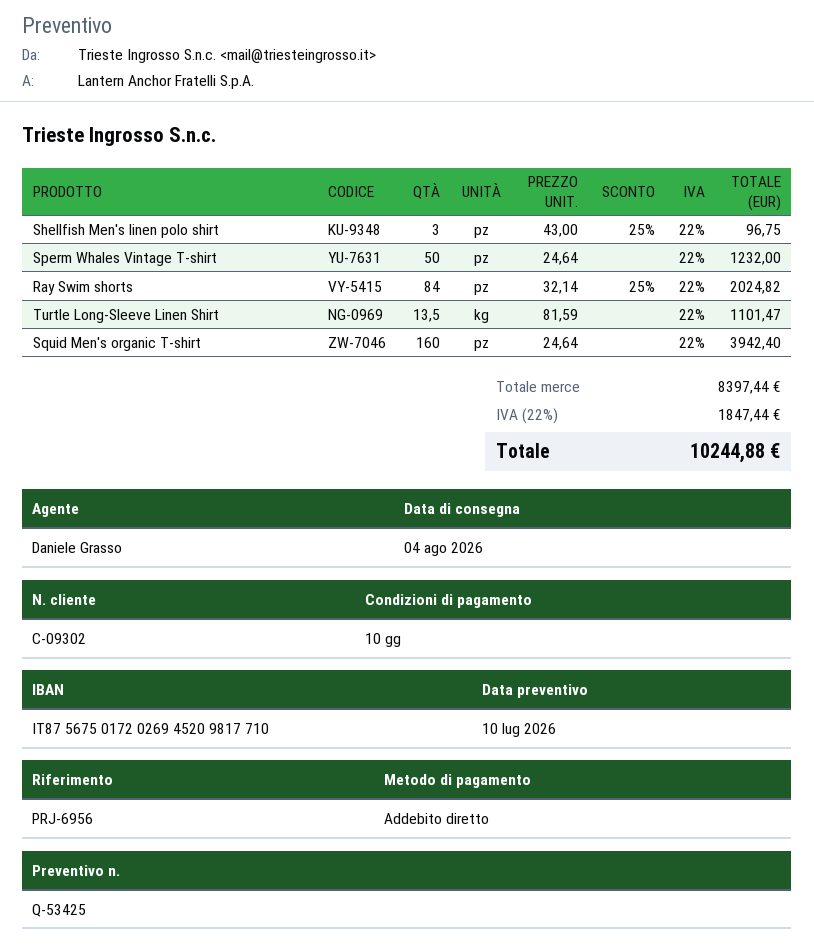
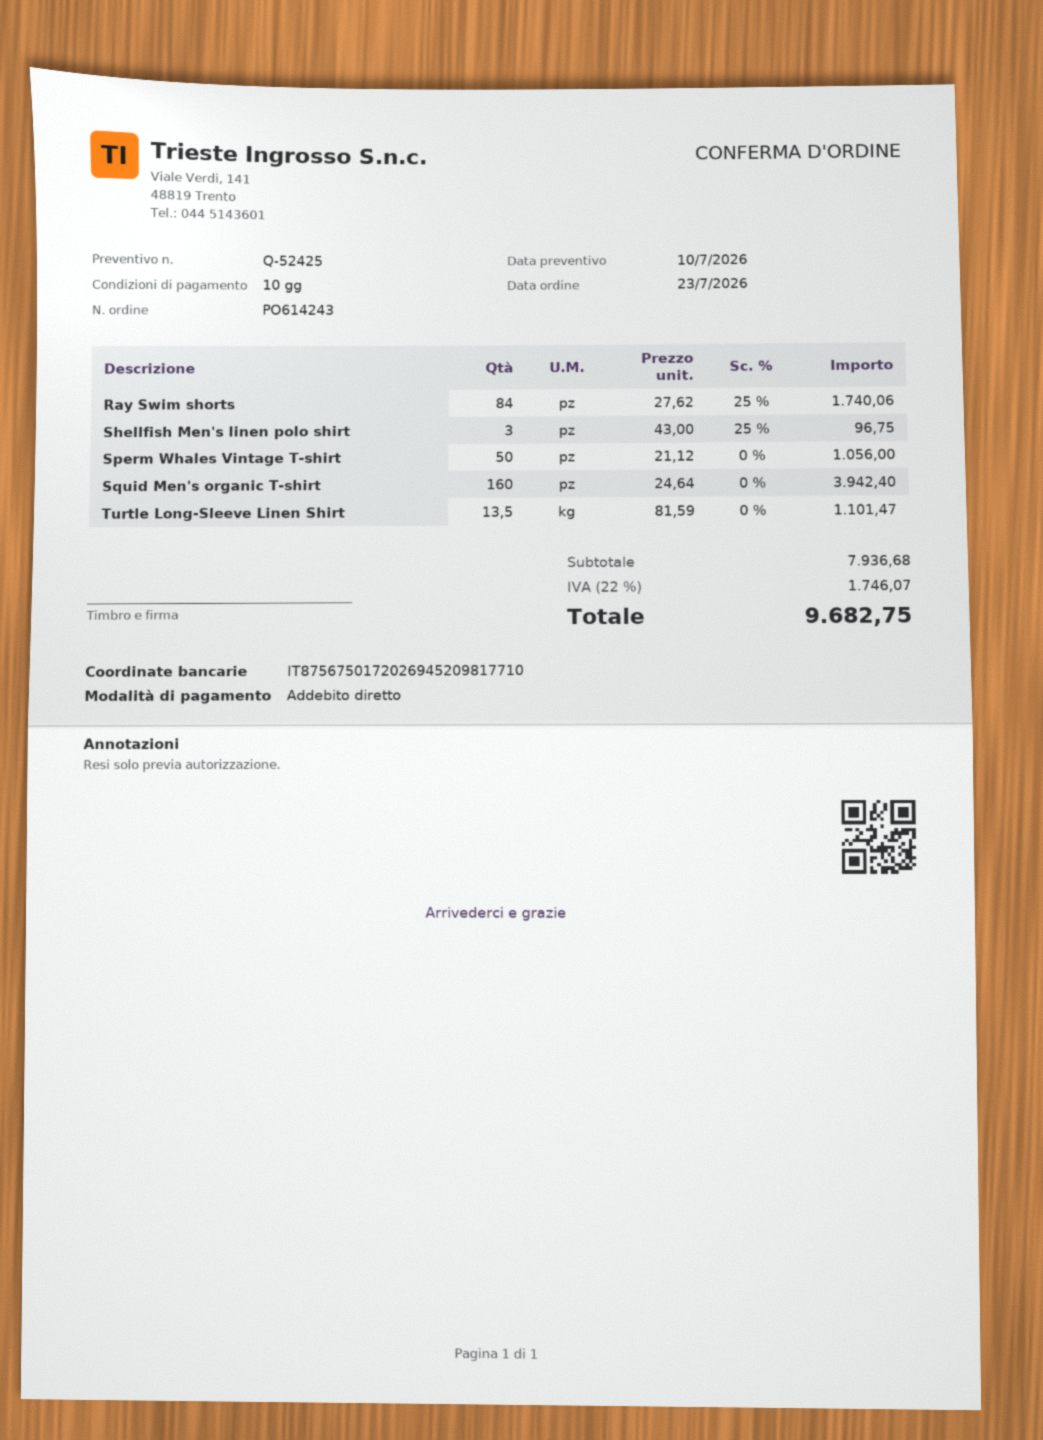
quote number: Q-53425 -> Q-52425
Sperm Whales Vintage T-shirt: 50 x 24.64 = 1232.00 -> 50 x 21.12 = 1056.00
Ray Swim shorts: 84 x 32.14 - 25% = 2024.82 -> 84 x 27.62 - 25% = 1740.06
subtotal: 8397.44 -> 7936.68
tax: 22% = 1847.44 -> 22% = 1746.07
total: 10244.88 -> 9682.75

